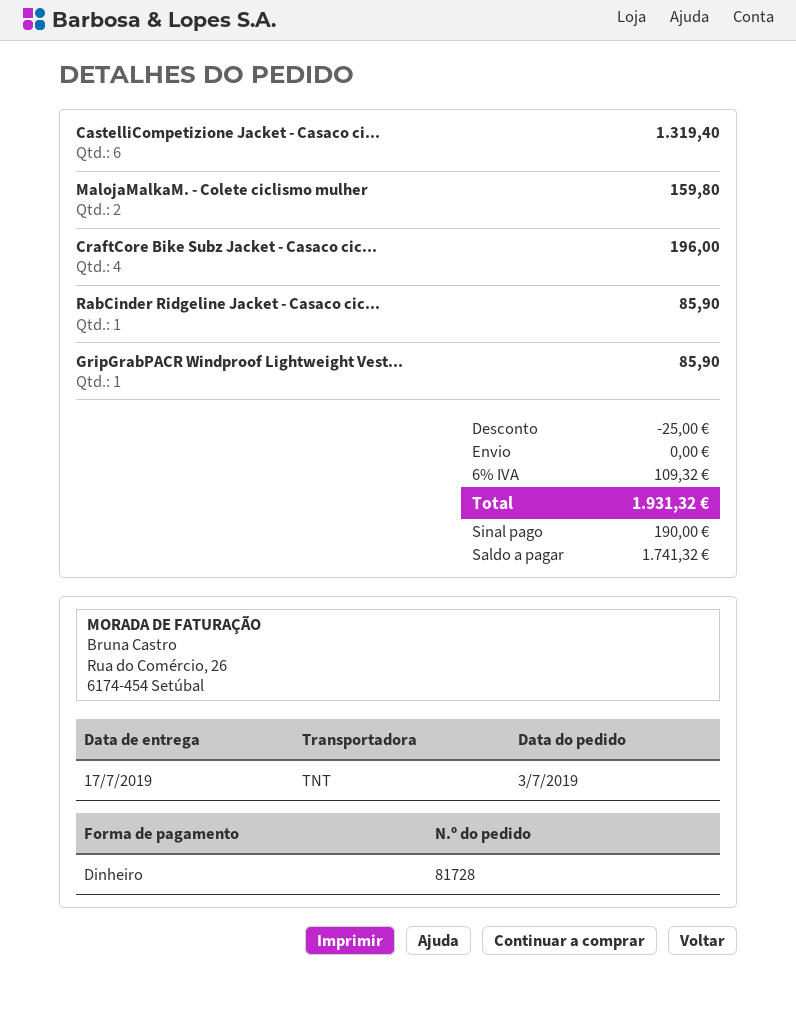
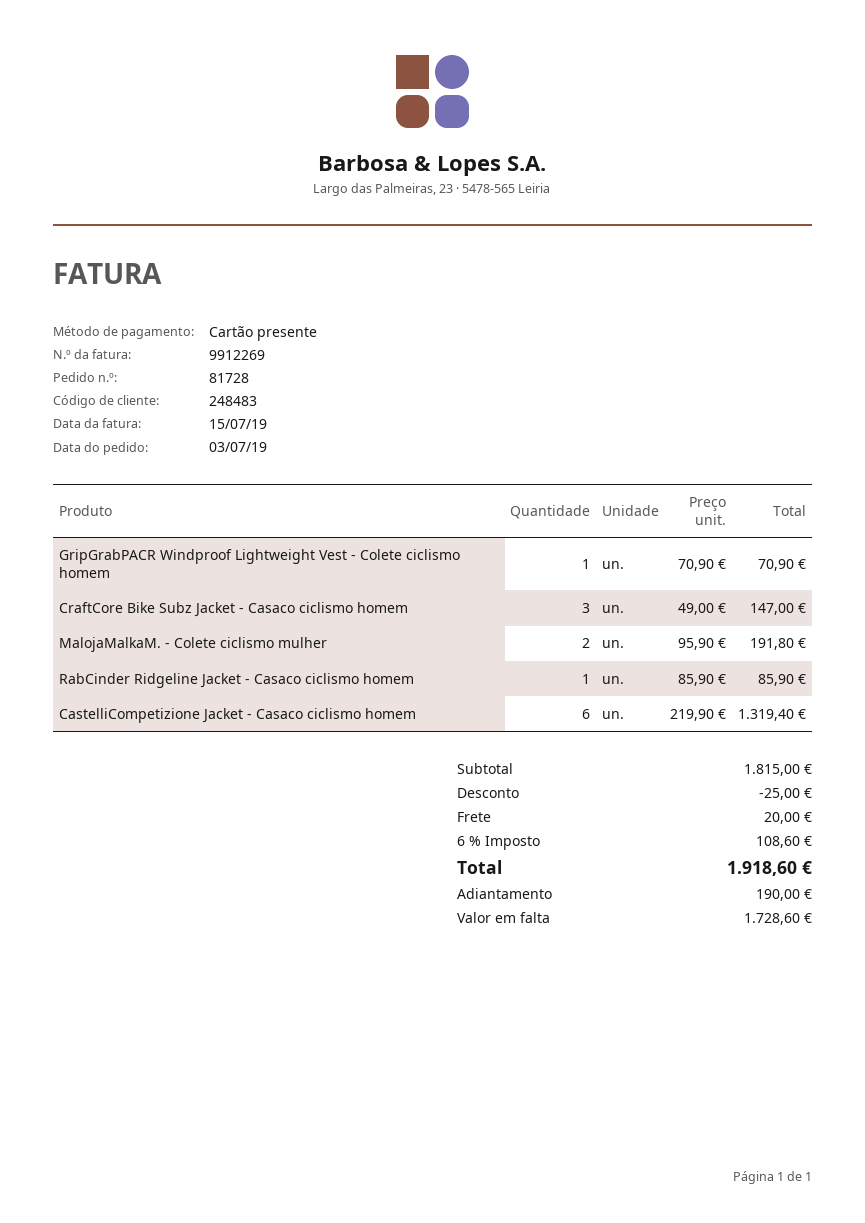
payment method: cash -> gift card
MalojaMalkaM. - Colete ciclismo mulher: 2 for 159.80 -> 2 for 191.80
CraftCore Bike Subz Jacket - Casaco cic...: 4 for 196.00 -> 3 for 147.00
GripGrabPACR Windproof Lightweight Vest...: 1 for 85.90 -> 1 for 70.90
shipping: 0.00 -> 20.00
tax: 6% = 109.32 -> 6% = 108.60
total: 1931.32 -> 1918.60
balance: 1741.32 -> 1728.60

